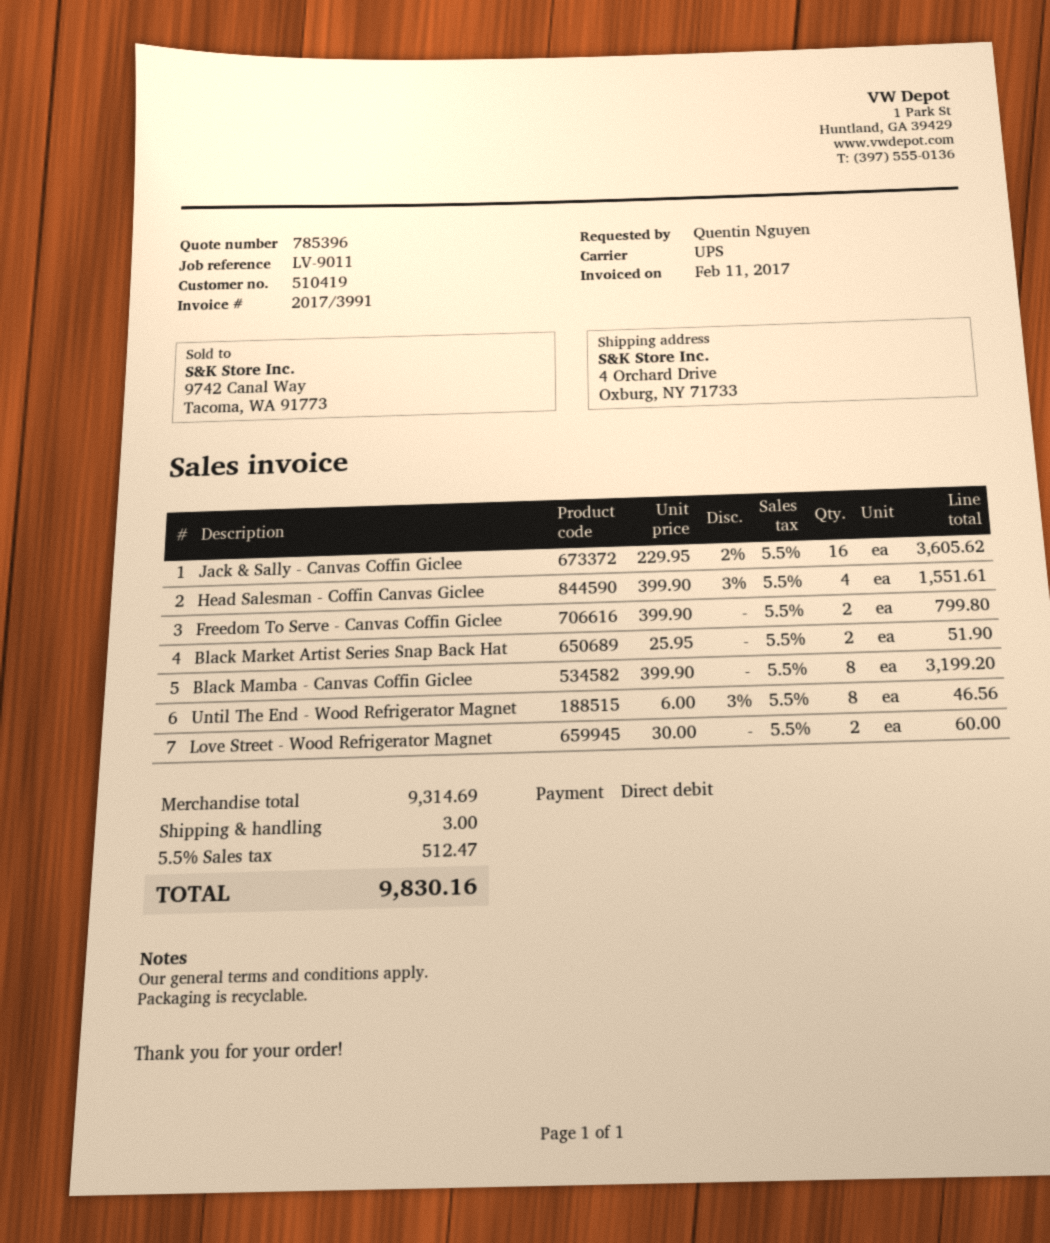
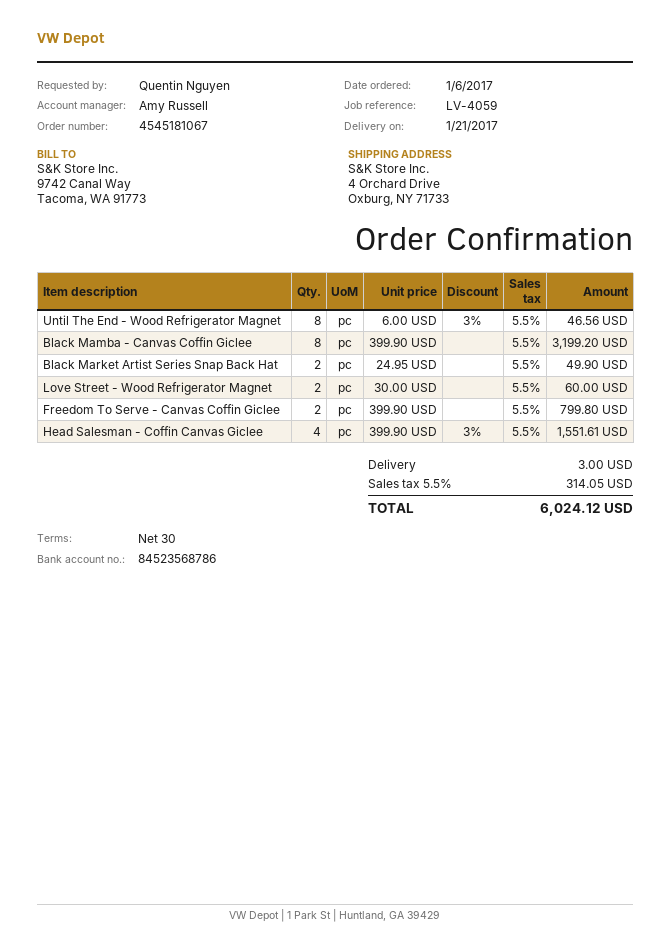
reference: LV-9011 -> LV-4059
Jack & Sally - Canvas Coffin Giclee: 16 x 229.95 - 2% = 3605.62 -> none
Black Market Artist Series Snap Back Hat: 2 x 25.95 = 51.90 -> 2 x 24.95 = 49.90
tax: 5.5% = 512.47 -> 5.5% = 314.05
total: 9830.16 -> 6024.12

